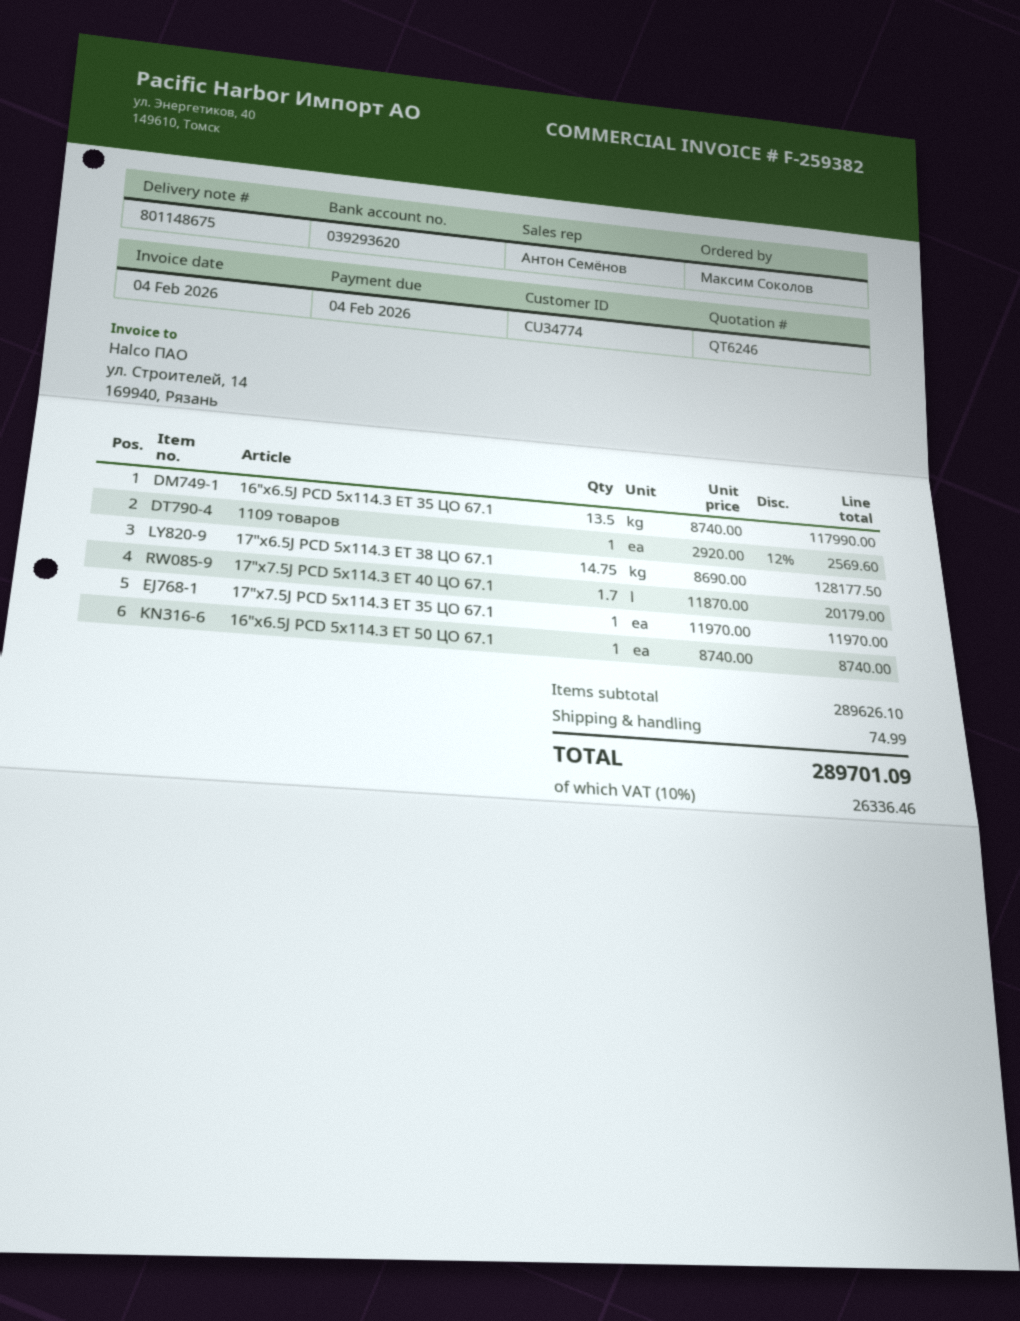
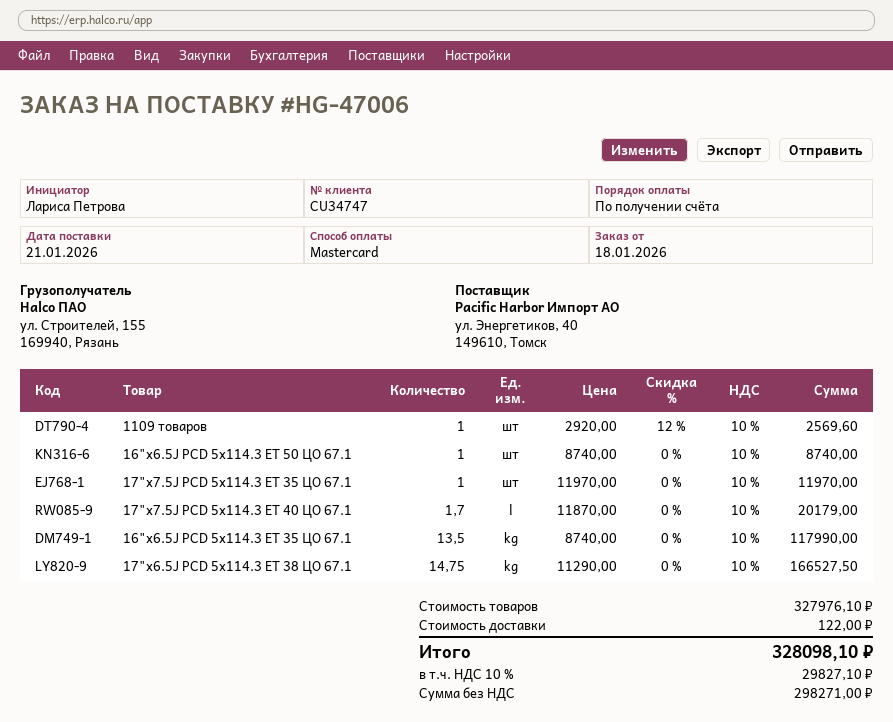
customer number: CU34774 -> CU34747
ordered by: Максим Соколов -> Лариса Петрова
17"x6.5J PCD 5x114.3 ЕТ 38 ЦО 67.1: 14.75 x 8690.00 = 128177.50 -> 14.75 x 11290.00 = 166527.50
subtotal: 289626.10 -> 327976.10
shipping: 74.99 -> 122.00
tax: 10% = 26336.46 -> 10% = 29827.10
total: 289701.09 -> 328098.10

